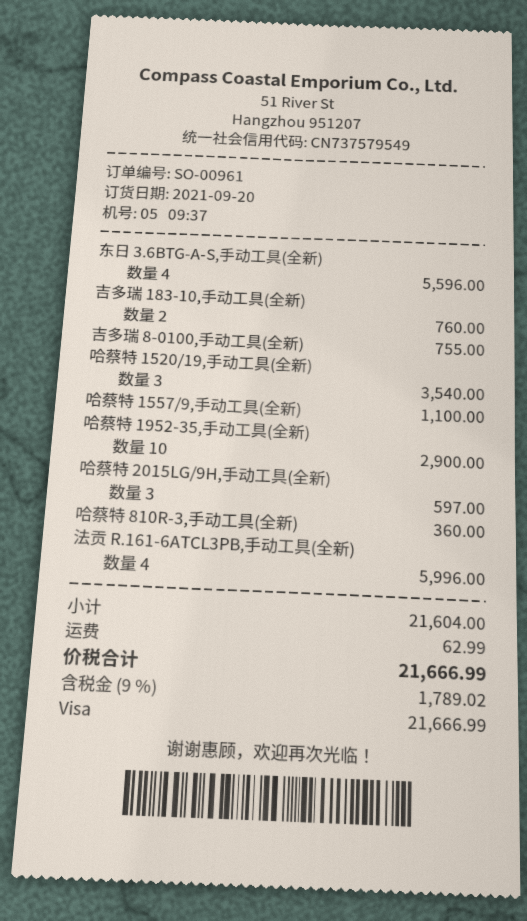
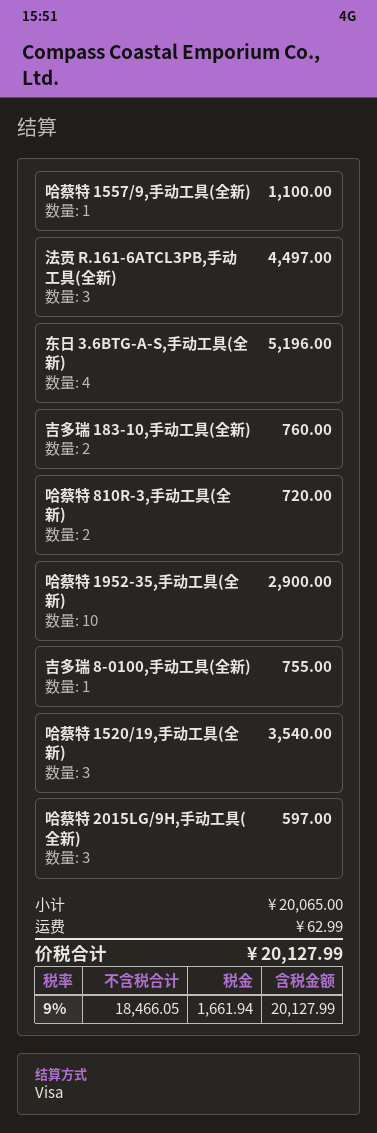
东日 3.6BTG-A-S,手动工具(全新): 4 for 5596.00 -> 4 for 5196.00
哈蔡特 810R-3,手动工具(全新): 1 for 360.00 -> 2 for 720.00
法贡 R.161-6ATCL3PB,手动工具(全新): 4 for 5996.00 -> 3 for 4497.00
subtotal: 21604.00 -> 20065.00
tax: 9% = 1789.02 -> 9% = 1661.94
total: 21666.99 -> 20127.99

